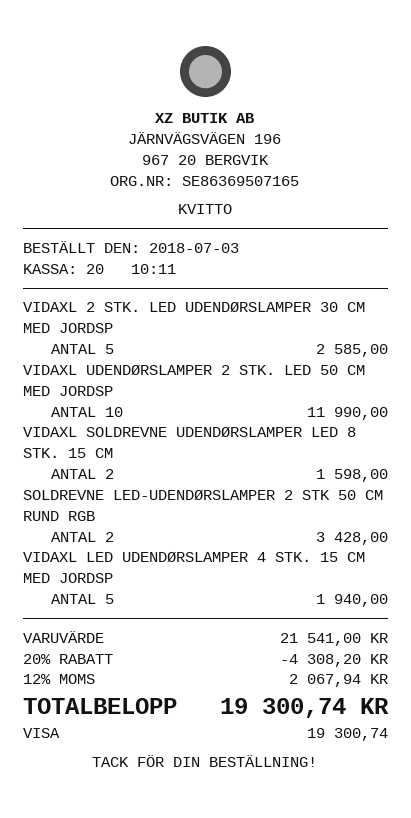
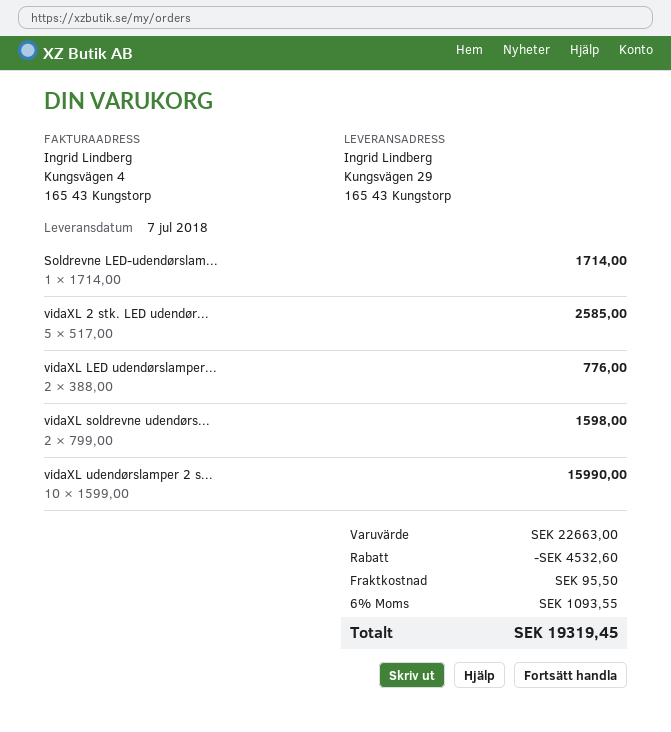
VIDAXL UDENDØRSLAMPER 2 STK. LED 50 CM MED JORDSP: 10 for 11990.00 -> 10 for 15990.00
SOLDREVNE LED-UDENDØRSLAMPER 2 STK 50 CM RUND RGB: 2 for 3428.00 -> 1 for 1714.00
VIDAXL LED UDENDØRSLAMPER 4 STK. 15 CM MED JORDSP: 5 for 1940.00 -> 2 for 776.00
subtotal: 21541.00 -> 22663.00
discount: 4308.20 -> 4532.60
shipping: none -> 95.50
tax: 12% = 2067.94 -> 6% = 1093.55
total: 19300.74 -> 19319.45

